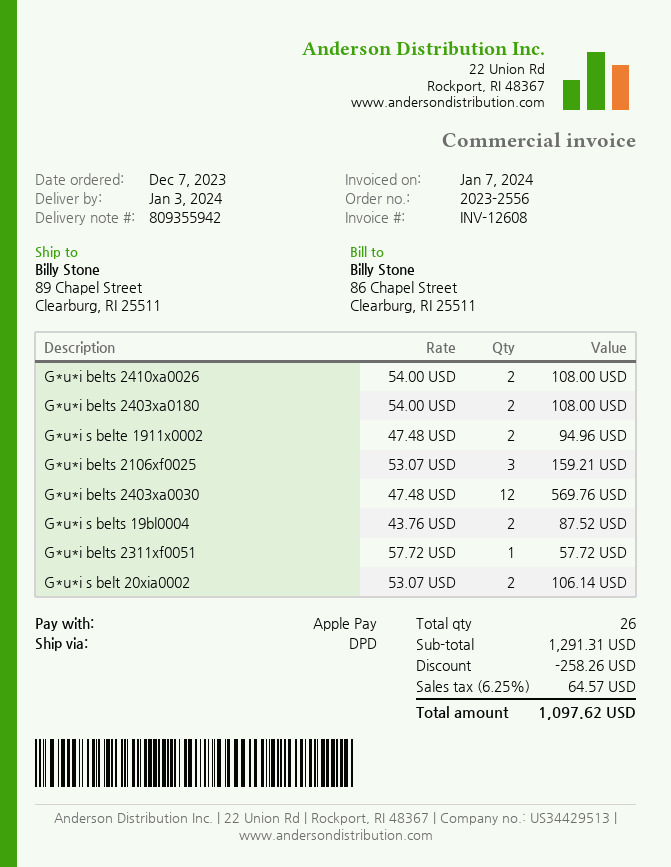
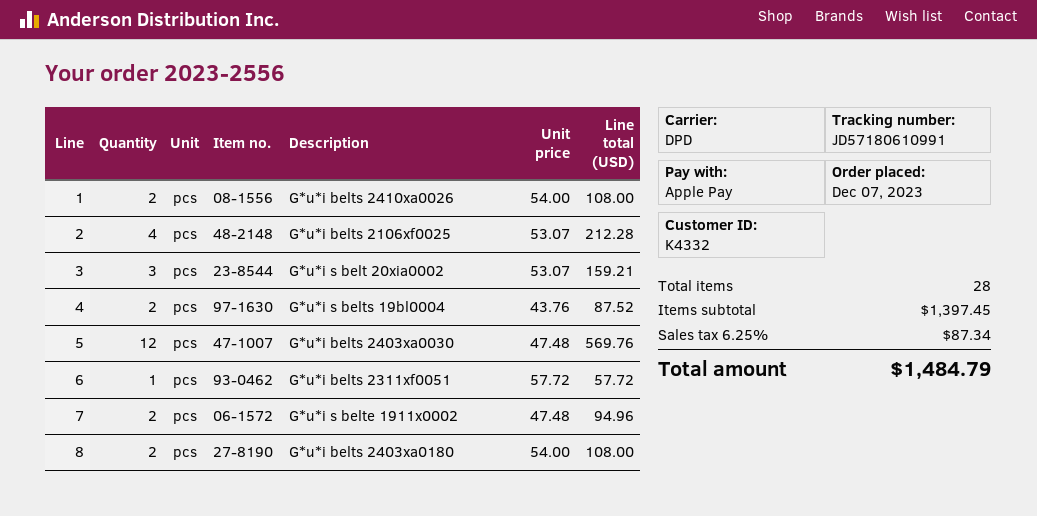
G*u*i belts 2106xf0025: 3 x 53.07 = 159.21 -> 4 x 53.07 = 212.28
G*u*i s belt 20xia0002: 2 x 53.07 = 106.14 -> 3 x 53.07 = 159.21
total quantity: 26 -> 28
subtotal: 1291.31 -> 1397.45
discount: 258.26 -> none
tax: 6.25% = 64.57 -> 6.25% = 87.34
total: 1097.62 -> 1484.79

